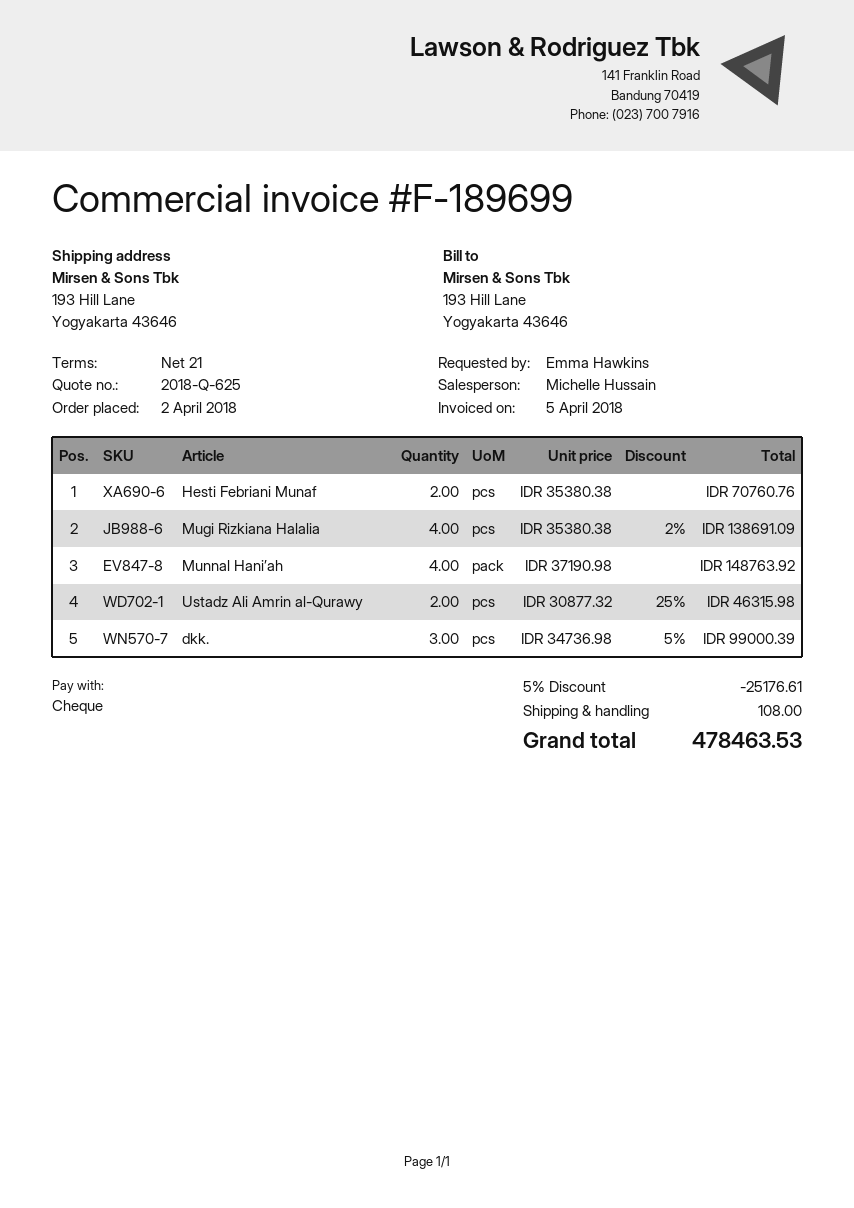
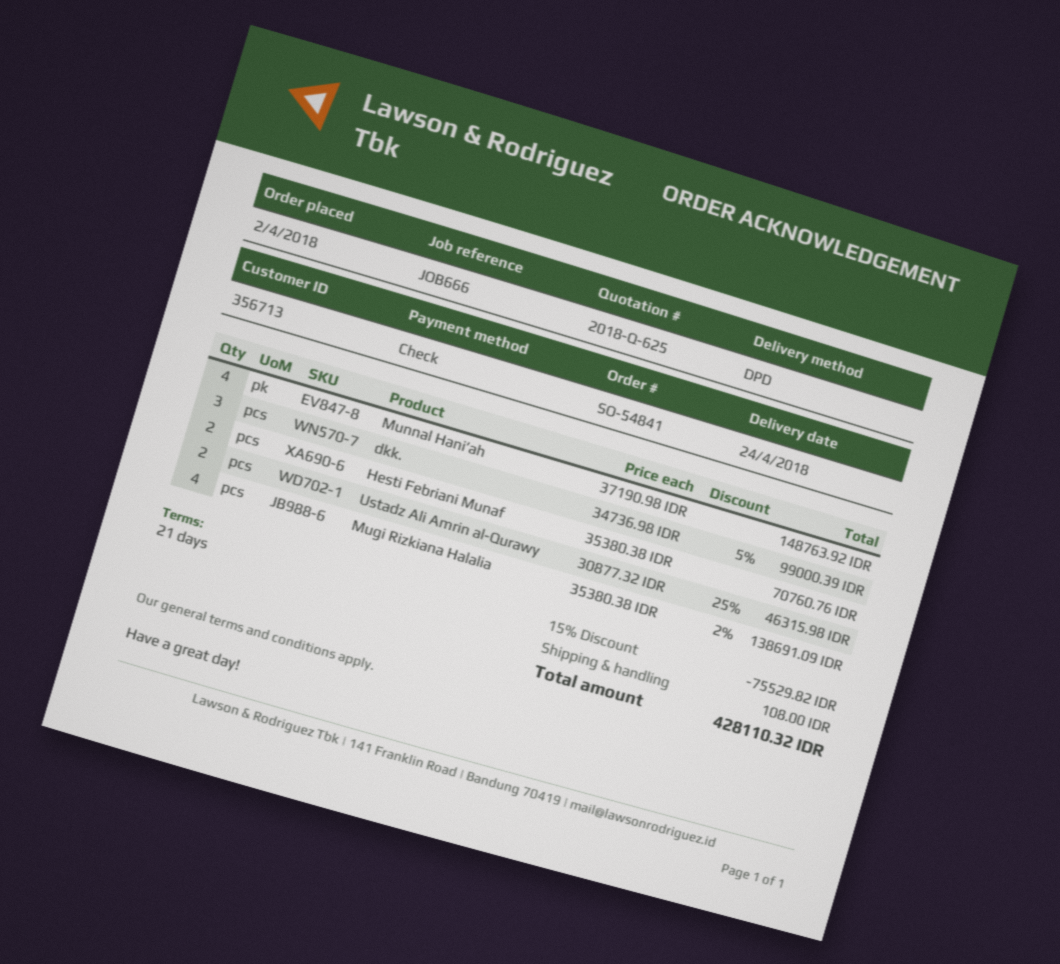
discount: 5% = 25176.61 -> 15% = 75529.82
total: 478463.53 -> 428110.32

